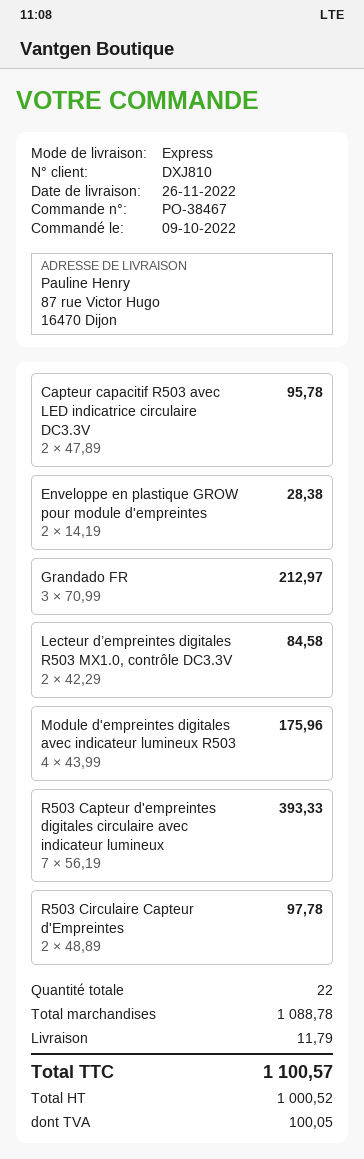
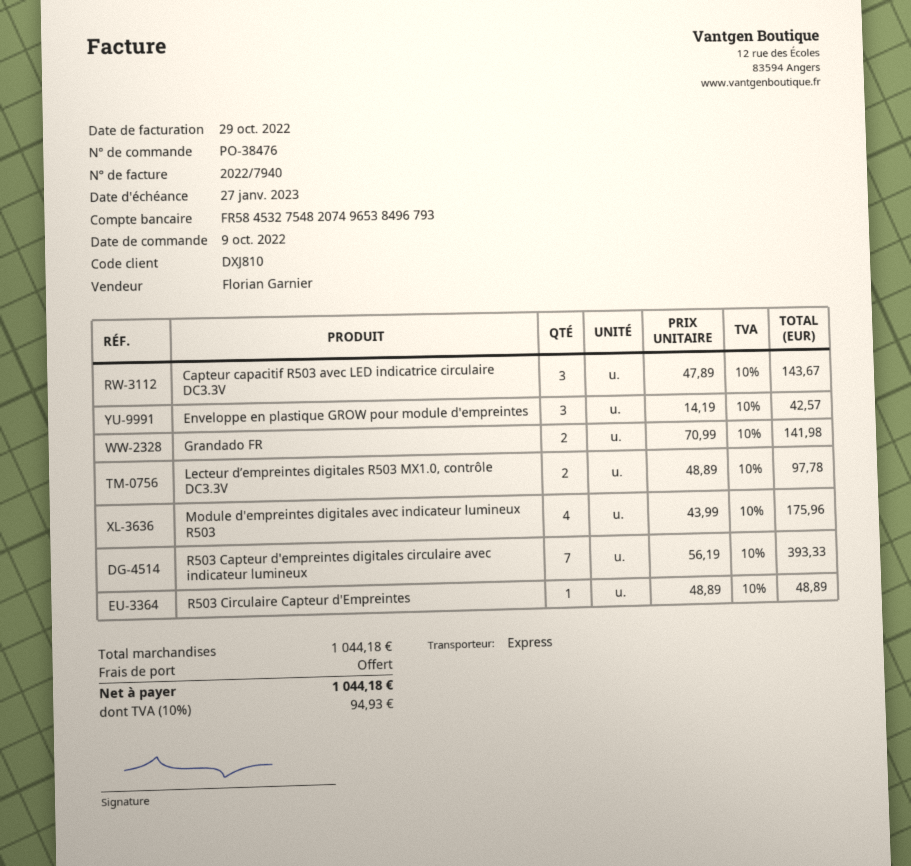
order number: PO-38467 -> PO-38476
Capteur capacitif R503 avec LED indicatrice circulaire DC3.3V: 2 x 47.89 = 95.78 -> 3 x 47.89 = 143.67
Enveloppe en plastique GROW pour module d'empreintes: 2 x 14.19 = 28.38 -> 3 x 14.19 = 42.57
Grandado FR: 3 x 70.99 = 212.97 -> 2 x 70.99 = 141.98
Lecteur d’empreintes digitales R503 MX1.0, contrôle DC3.3V: 2 x 42.29 = 84.58 -> 2 x 48.89 = 97.78
R503 Circulaire Capteur d'Empreintes: 2 x 48.89 = 97.78 -> 1 x 48.89 = 48.89
subtotal: 1088.78 -> 1044.18
shipping: 11.79 -> 0.00
tax: 100.05 -> 94.93
total: 1100.57 -> 1044.18

